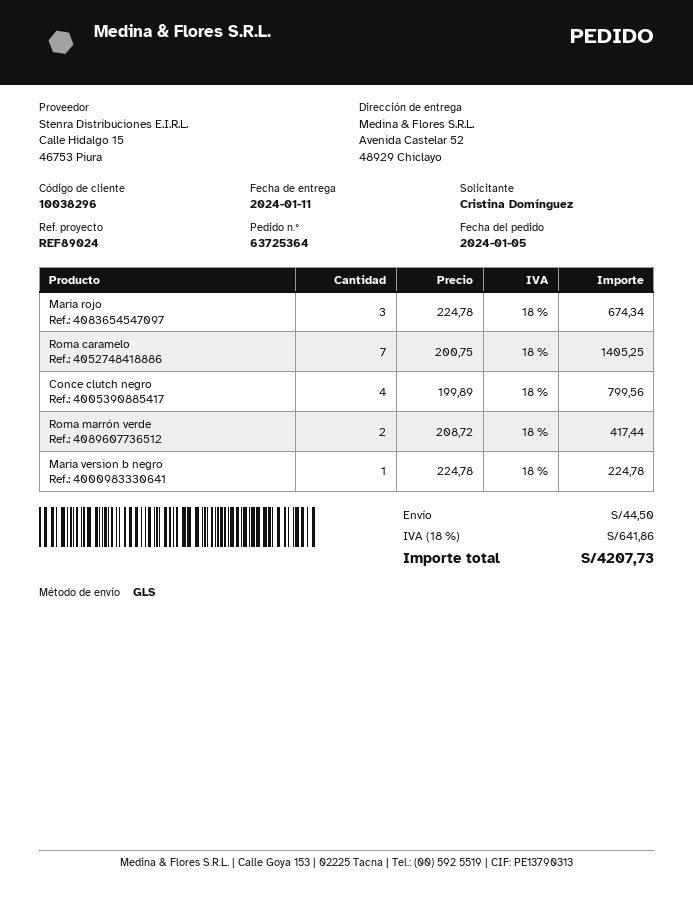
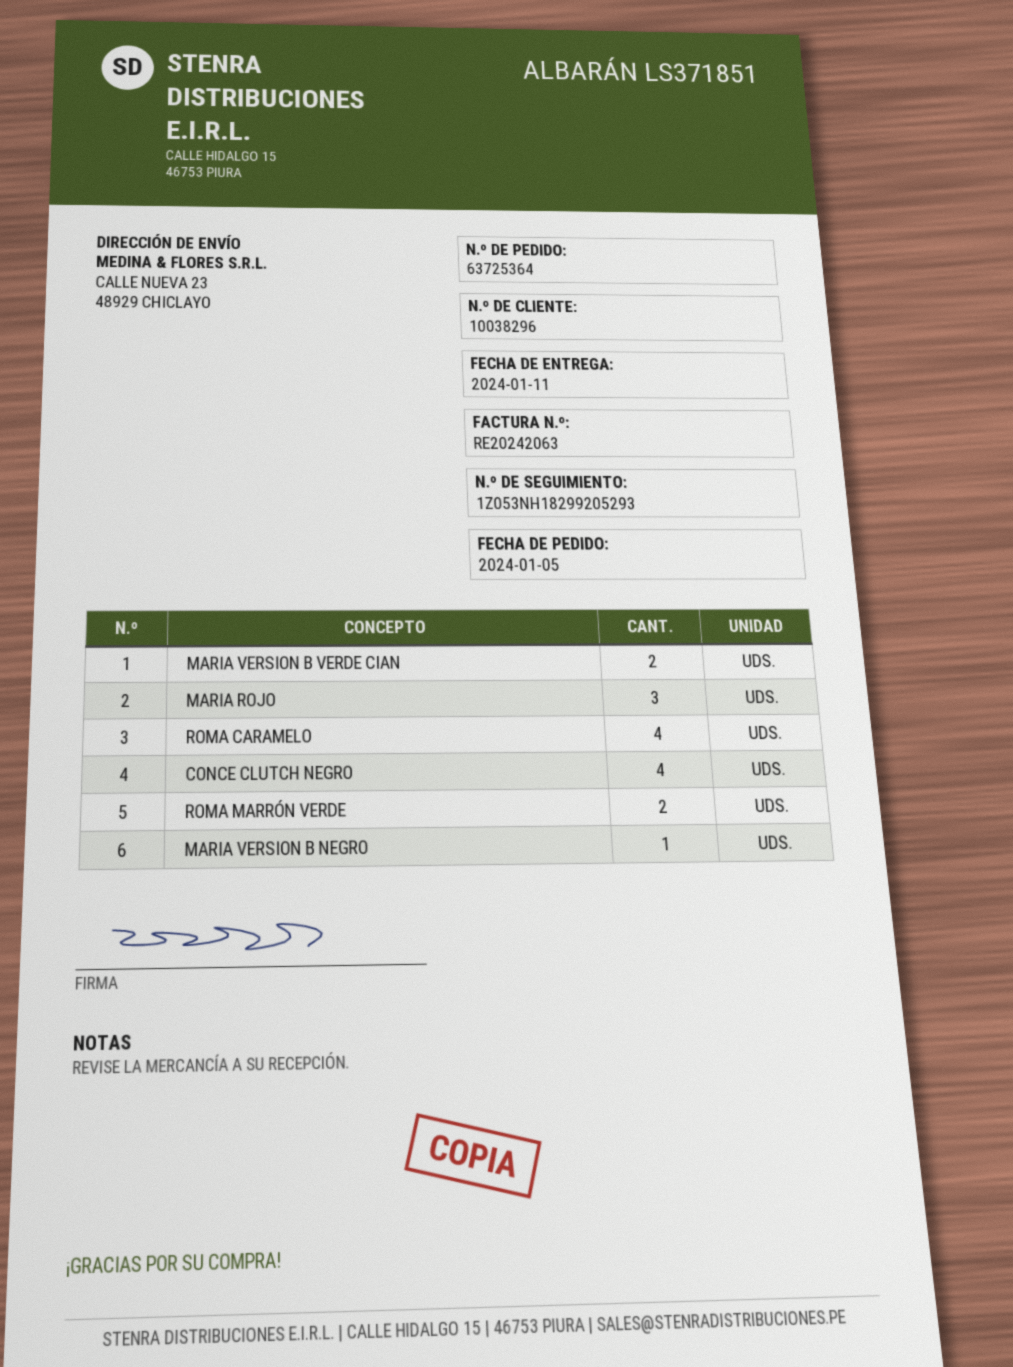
ship to: Avenida Castelar 52, 48929 Chiclayo -> CALLE NUEVA 23, 48929 CHICLAYO
Roma caramelo: 7 -> 4
MARIA VERSION B VERDE CIAN: none -> 2

